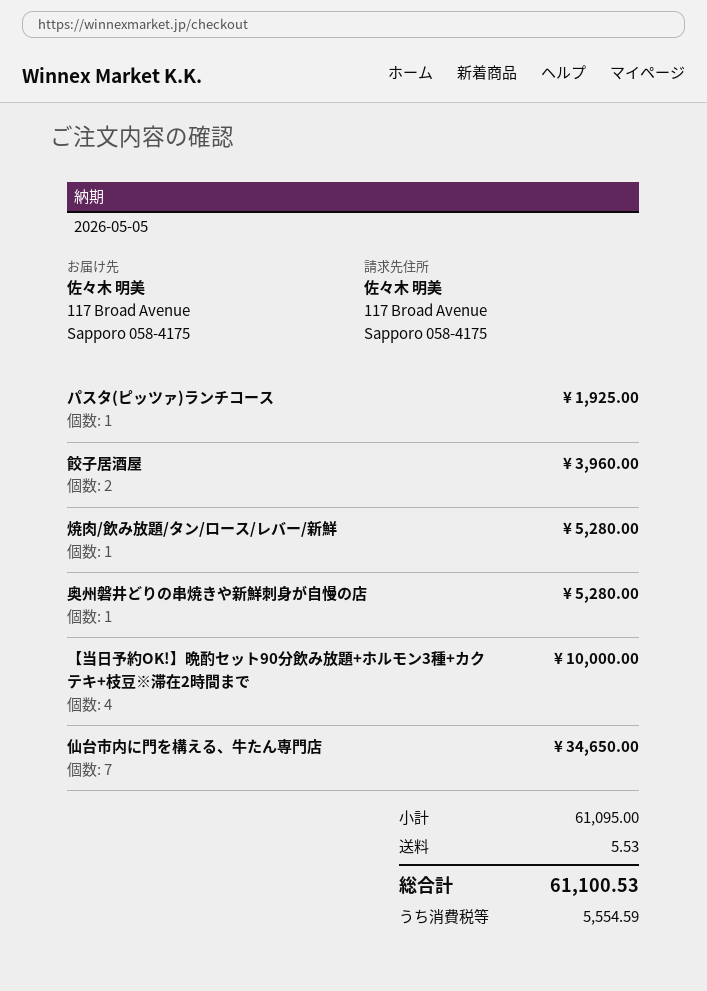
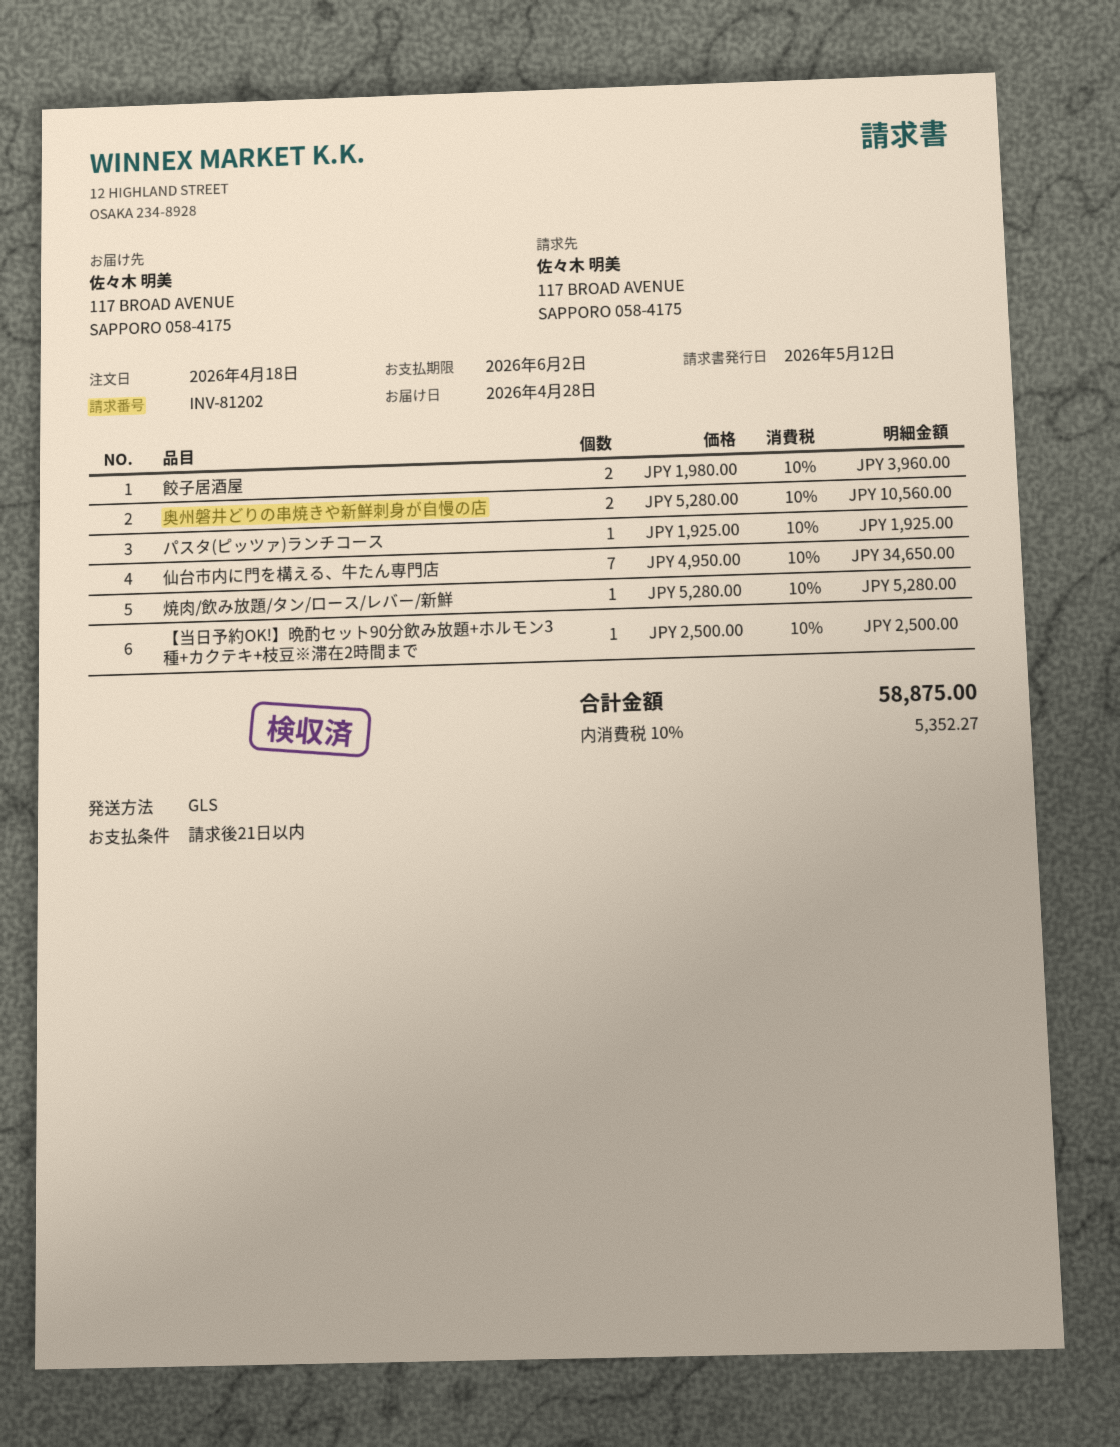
delivery date: 2026-05-05 -> 2026-04-28
奥州磐井どりの串焼きや新鮮刺身が自慢の店: 1 for 5280.00 -> 2 for 10560.00
【当日予約OK!】晩酌セット90分飲み放題+ホルモン3種+カクテキ+枝豆※滞在2時間まで: 4 for 10000.00 -> 1 for 2500.00
shipping: 5.53 -> none
tax: 5554.59 -> 5352.27
total: 61100.53 -> 58875.00

